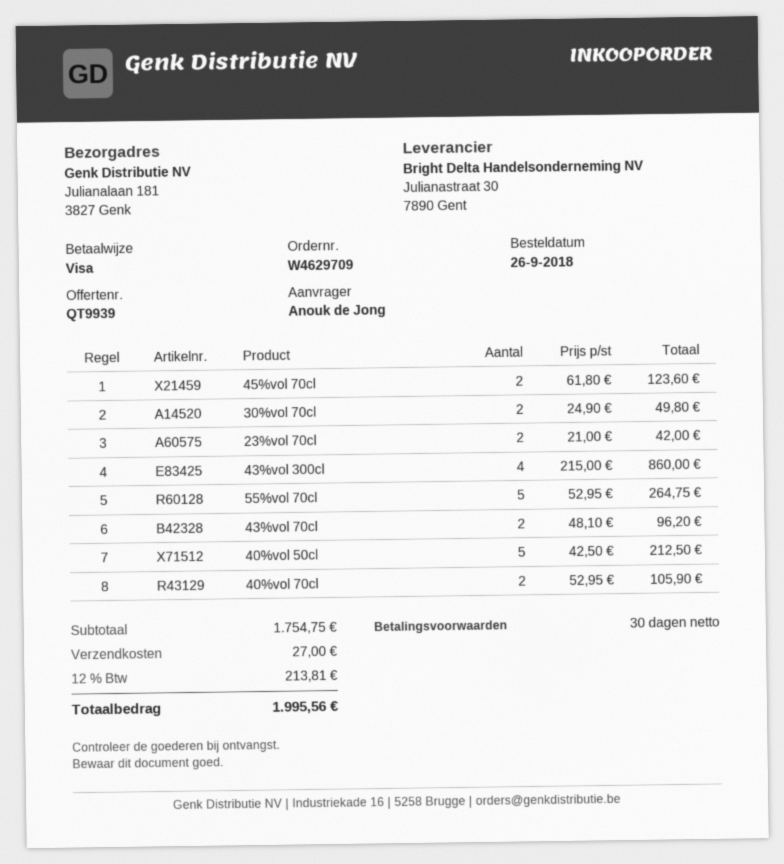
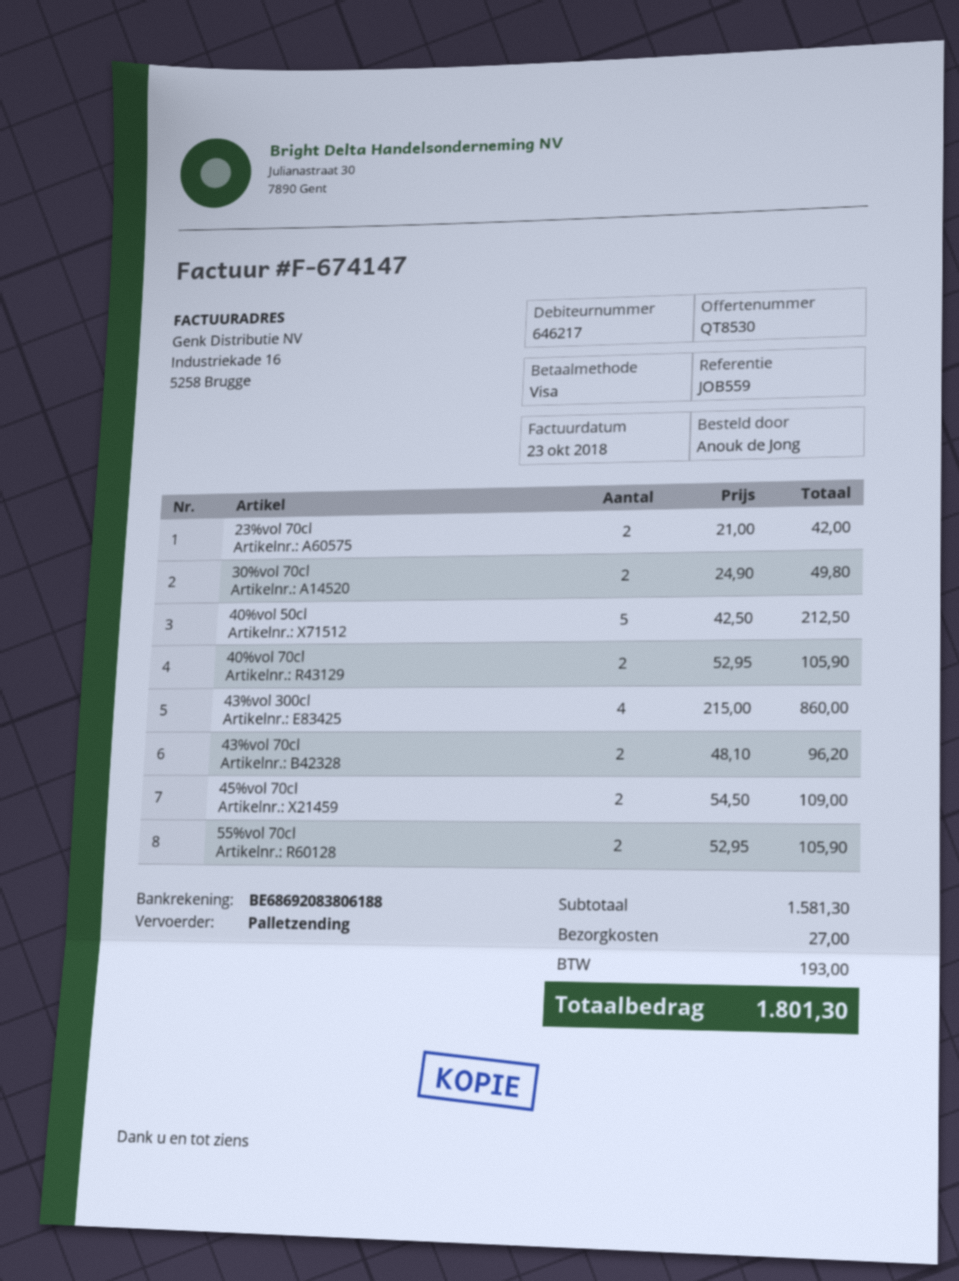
quote number: QT9939 -> QT8530
45%vol 70cl: 2 x 61.80 = 123.60 -> 2 x 54.50 = 109.00
55%vol 70cl: 5 x 52.95 = 264.75 -> 2 x 52.95 = 105.90
subtotal: 1754.75 -> 1581.30
tax: 213.81 -> 193.00
total: 1995.56 -> 1801.30

